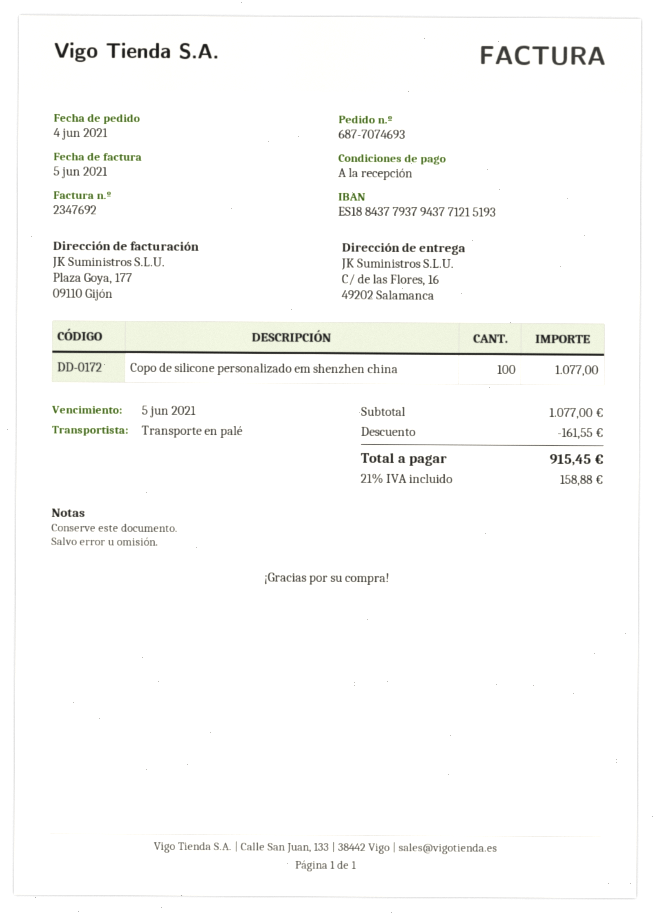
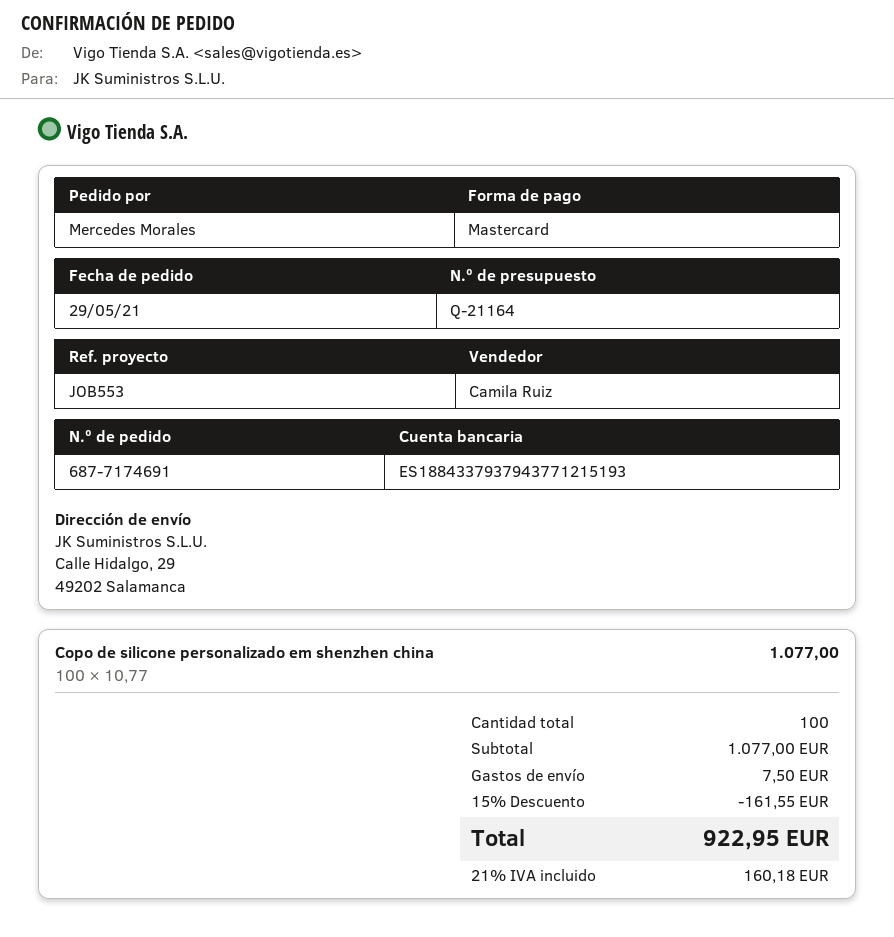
order number: 687-7074693 -> 687-7174691
order date: 2021-06-04 -> 2021-05-29
bank account: ES1884377937943771215193 -> ES1884337937943771215193
ship to: C/ de las Flores, 16, 49202 Salamanca -> Calle Hidalgo, 29, 49202 Salamanca
shipping: none -> 7.50
tax: 21% = 158.88 -> 21% = 160.18
total: 915.45 -> 922.95

